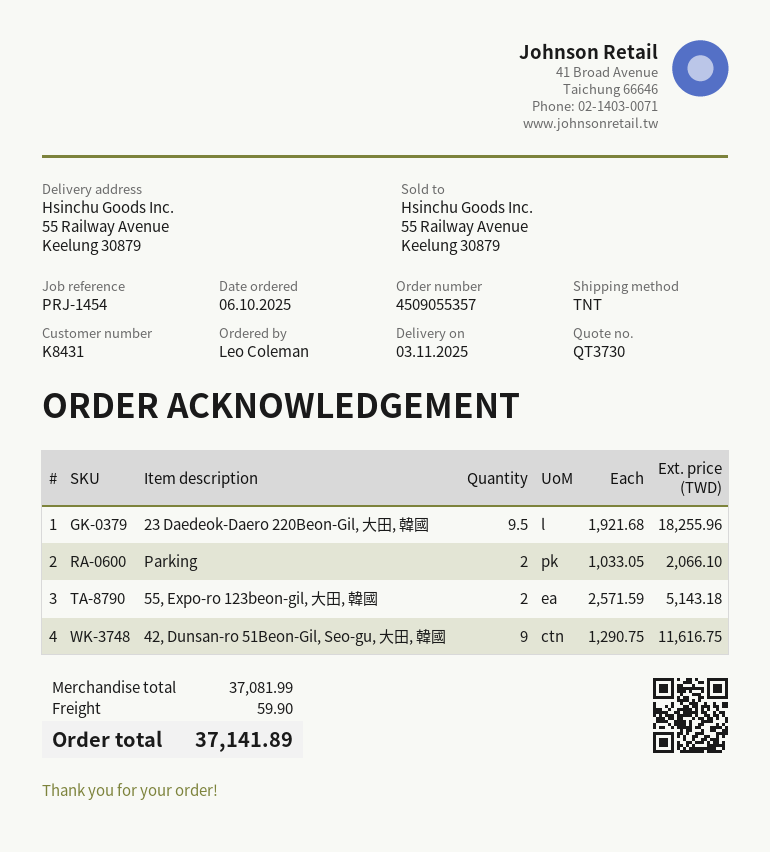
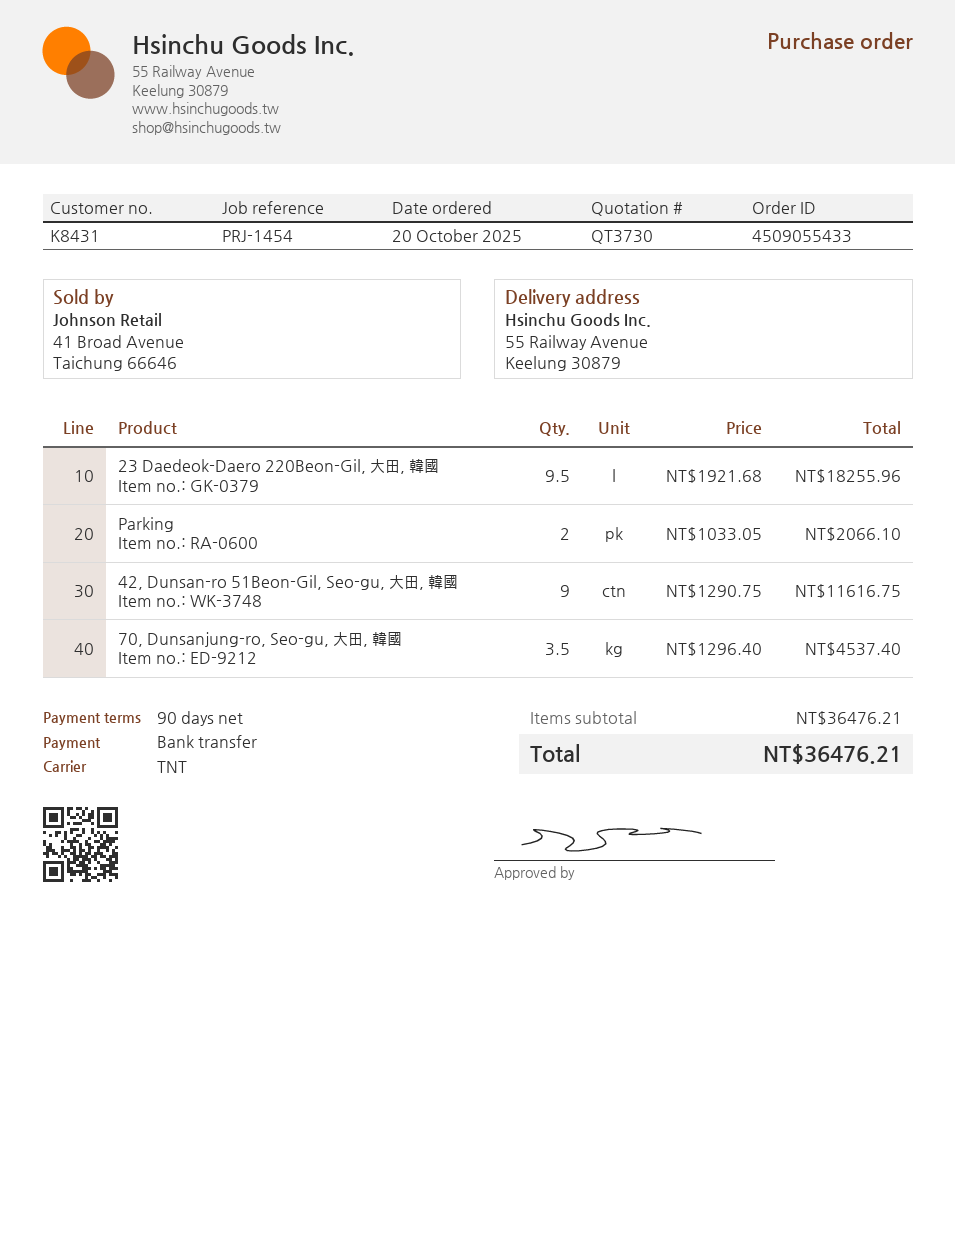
order number: 4509055357 -> 4509055433
order date: 2025-10-06 -> 2025-10-20
55, Expo-ro 123beon-gil, 大田, 韓國: 2 x 2571.59 = 5143.18 -> none
70, Dunsanjung-ro, Seo-gu, 大田, 韓國: none -> 3.5 x 1296.40 = 4537.40
subtotal: 37081.99 -> 36476.21
shipping: 59.90 -> none
total: 37141.89 -> 36476.21

